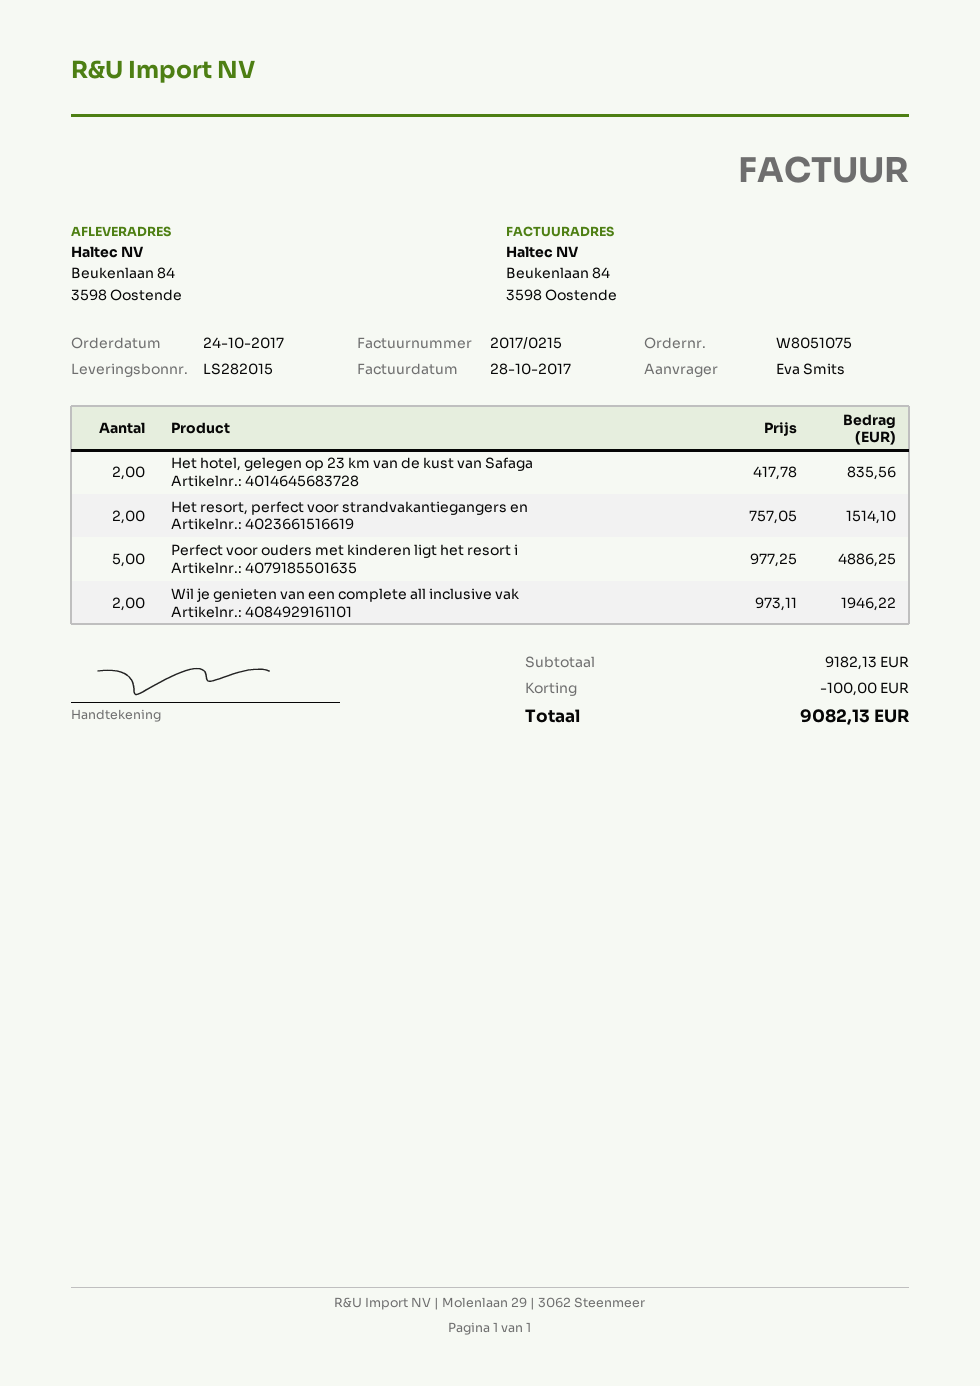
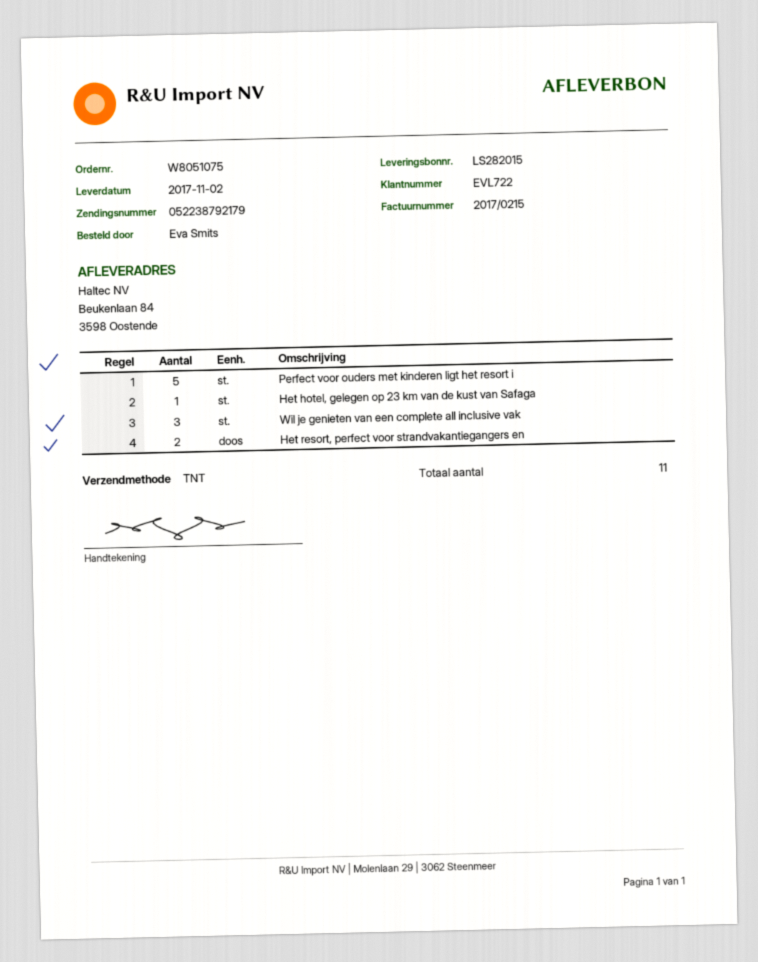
Het hotel, gelegen op 23 km van de kust van Safaga: 2 -> 1
Wil je genieten van een complete all inclusive vak: 2 -> 3

